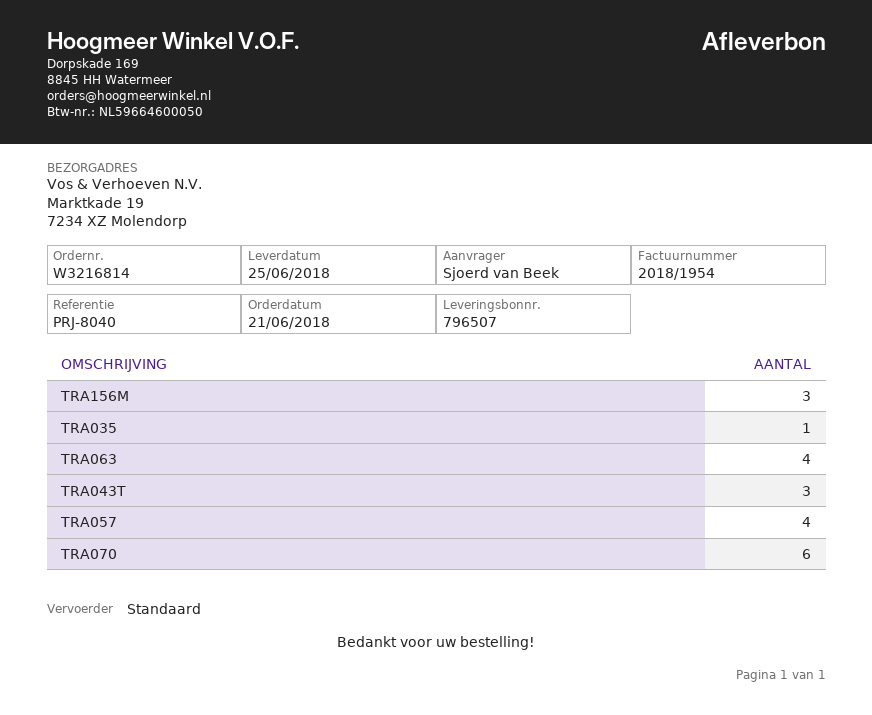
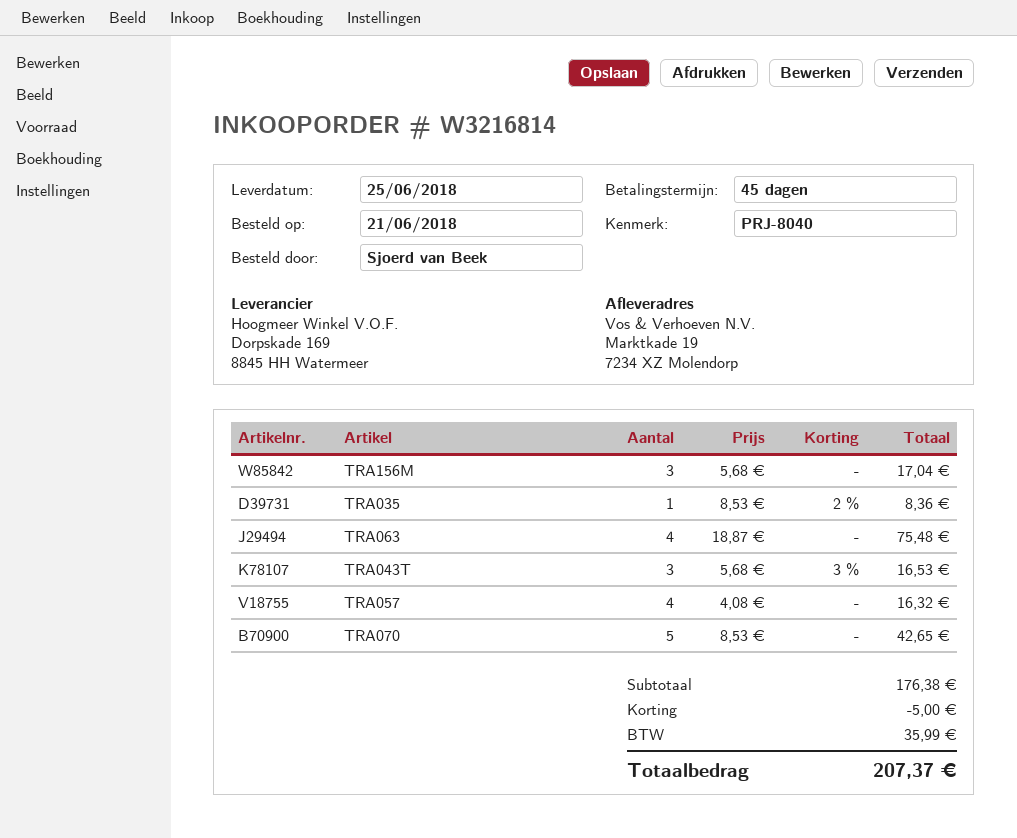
TRA070: 6 -> 5

